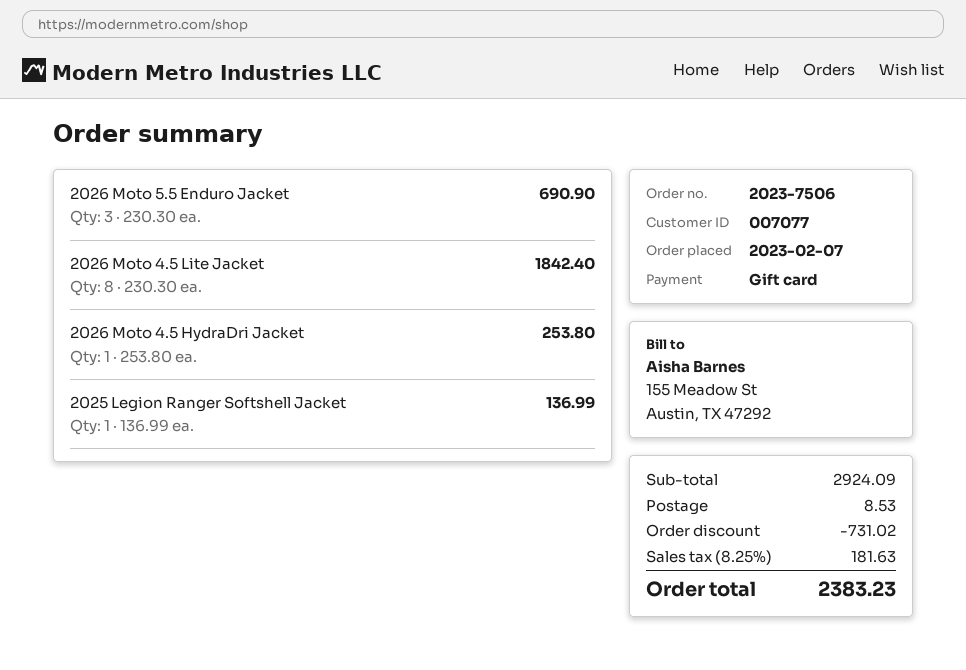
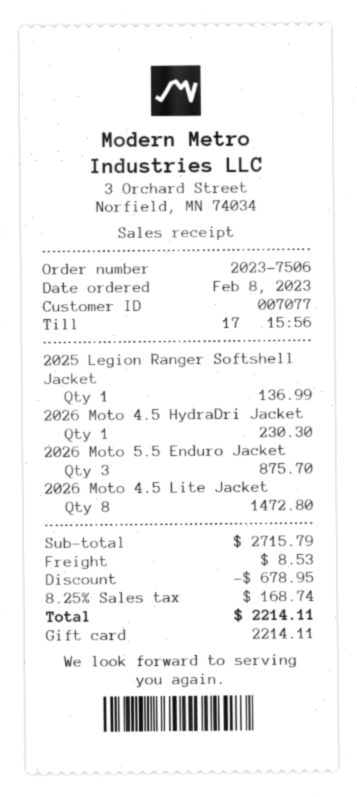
order date: 2023-02-07 -> 2023-02-08
2026 Moto 5.5 Enduro Jacket: 3 for 690.90 -> 3 for 875.70
2026 Moto 4.5 Lite Jacket: 8 for 1842.40 -> 8 for 1472.80
2026 Moto 4.5 HydraDri Jacket: 1 for 253.80 -> 1 for 230.30
subtotal: 2924.09 -> 2715.79
discount: 731.02 -> 678.95
tax: 8.25% = 181.63 -> 8.25% = 168.74
total: 2383.23 -> 2214.11

